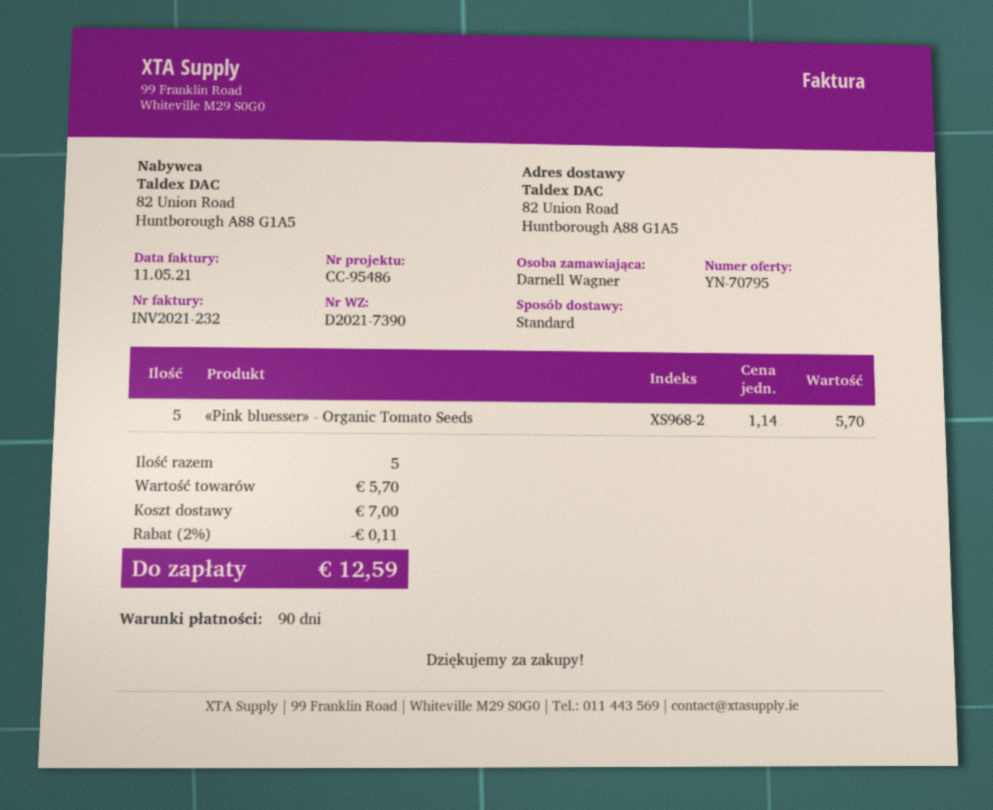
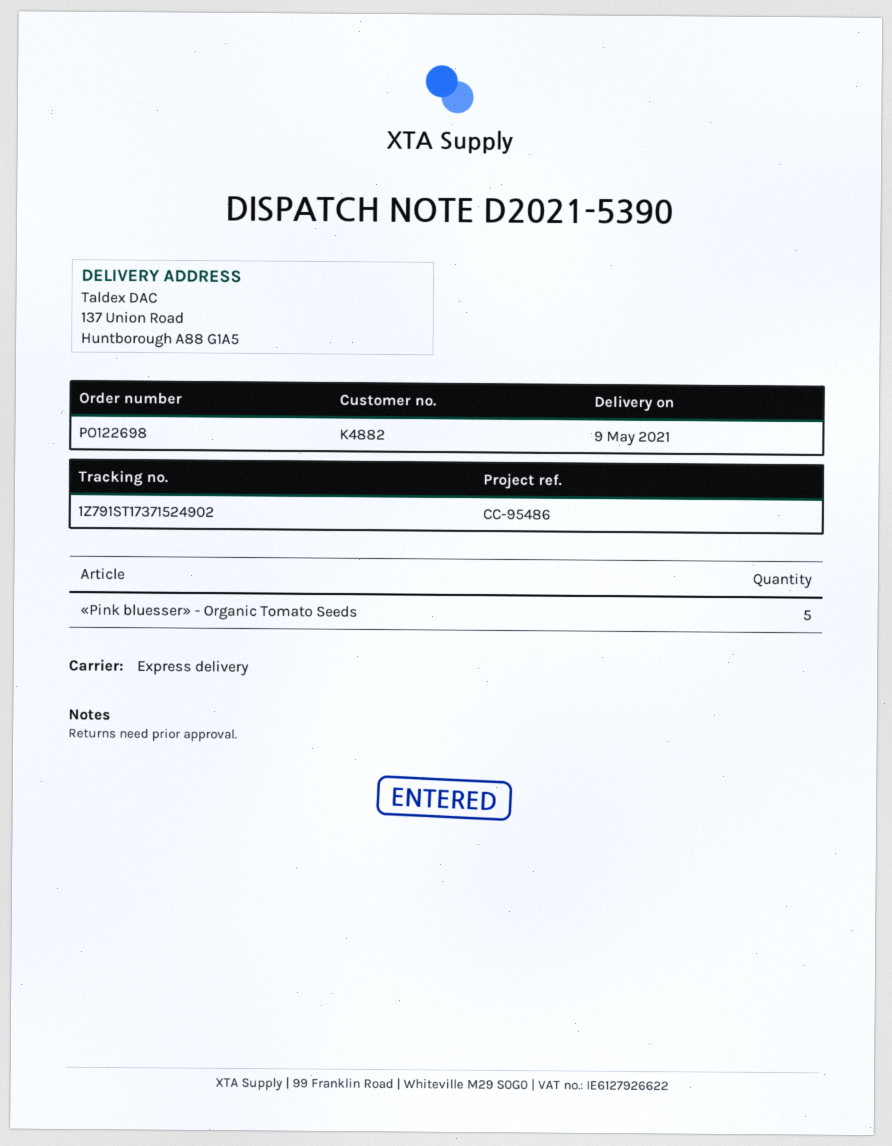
delivery note number: D2021-7390 -> D2021-5390
shipping method: standard -> express
ship to: 82 Union Road, Huntborough A88 G1A5 -> 137 Union Road, Huntborough A88 G1A5

